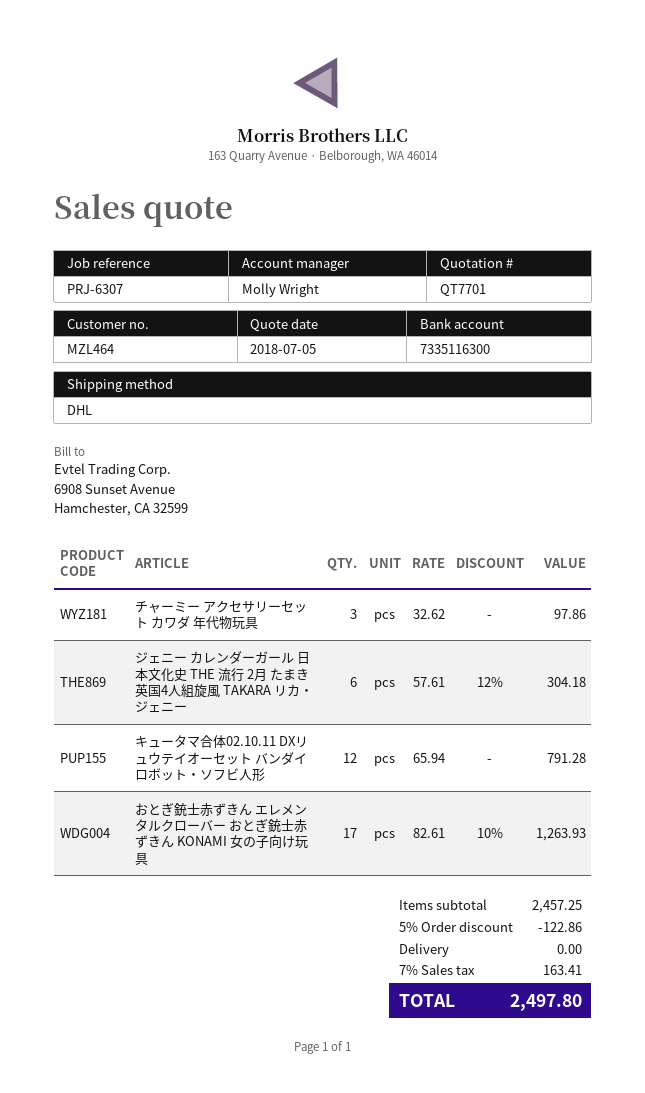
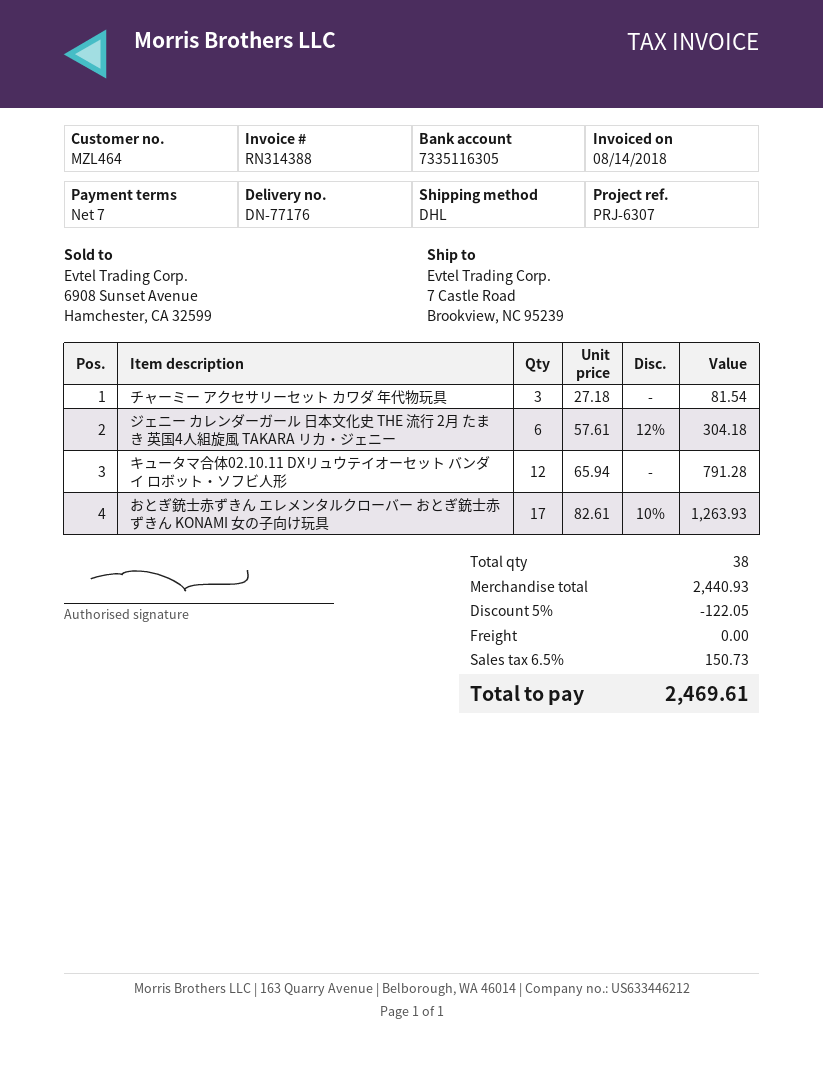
bank account: 7335116300 -> 7335116305
チャーミー アクセサリーセット カワダ 年代物玩具: 3 x 32.62 = 97.86 -> 3 x 27.18 = 81.54
subtotal: 2457.25 -> 2440.93
discount: 5% = 122.86 -> 5% = 122.05
tax: 7% = 163.41 -> 6.5% = 150.73
total: 2497.80 -> 2469.61

